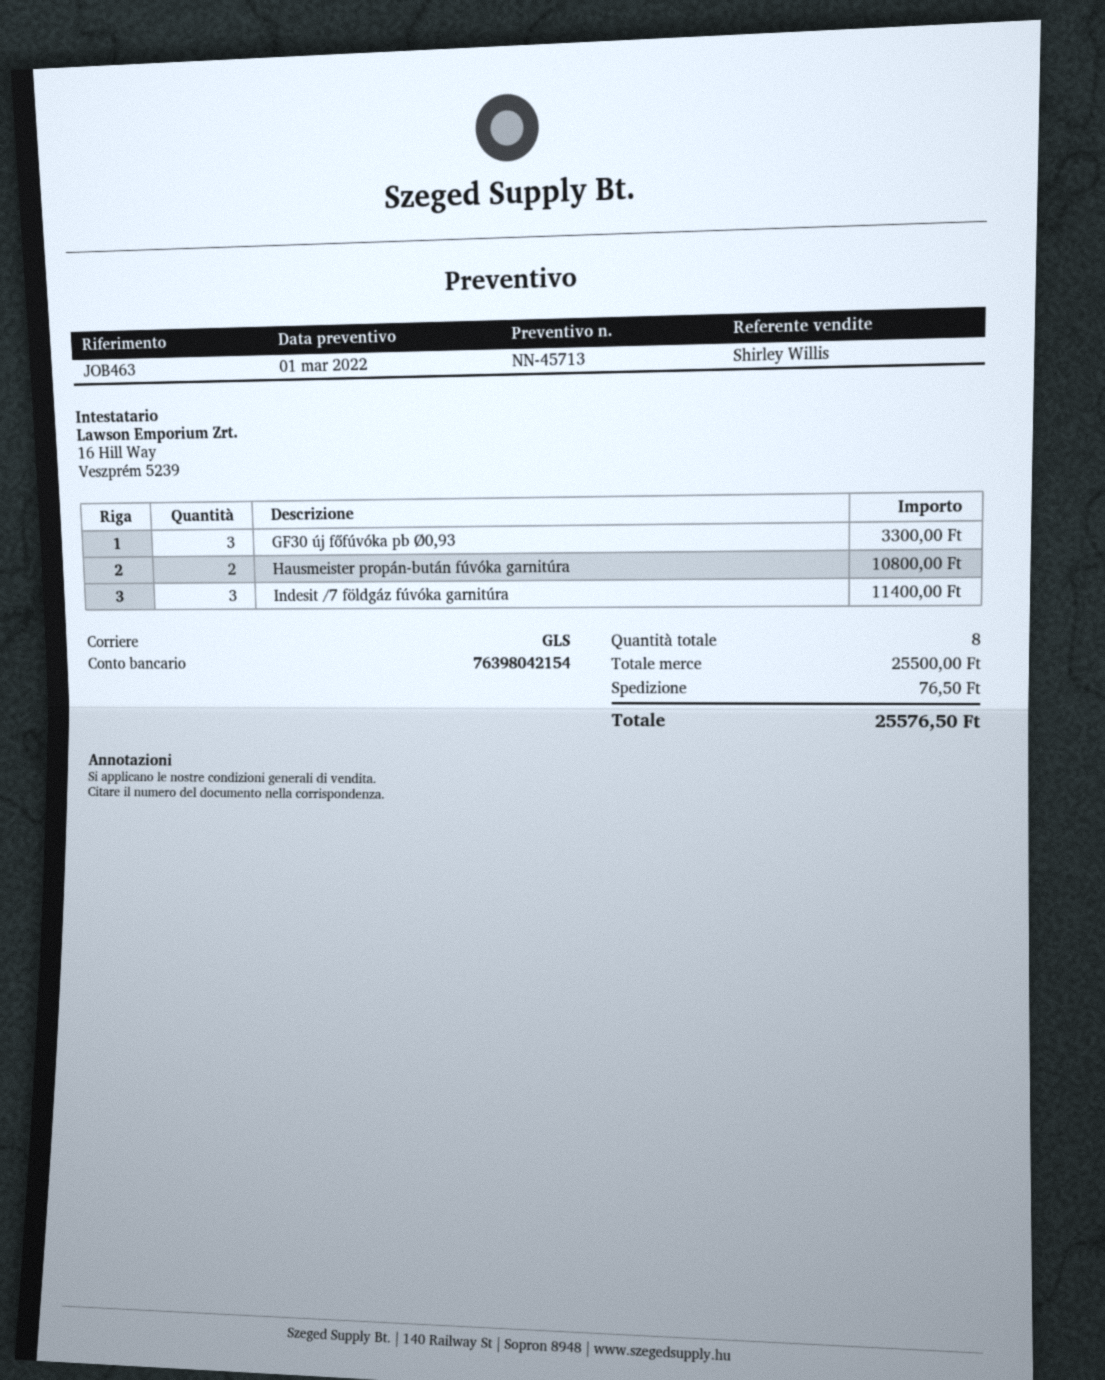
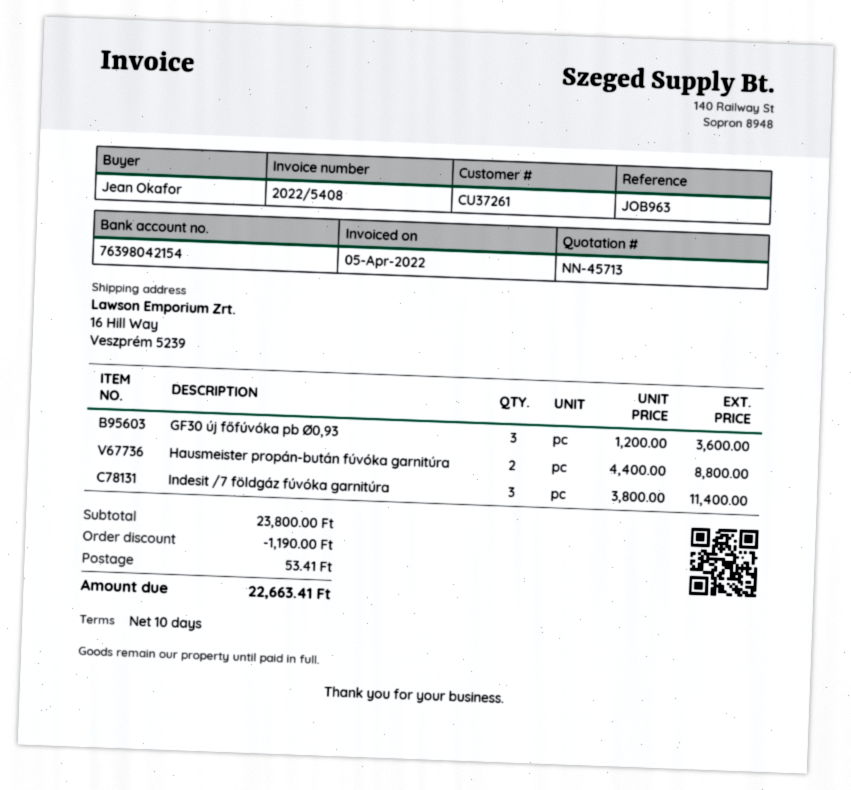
reference: JOB463 -> JOB963
GF30 új főfúvóka pb Ø0,93: 3 for 3300.00 -> 3 for 3600.00
Hausmeister propán-bután fúvóka garnitúra: 2 for 10800.00 -> 2 for 8800.00
subtotal: 25500.00 -> 23800.00
discount: none -> 1190.00
shipping: 76.50 -> 53.41
total: 25576.50 -> 22663.41

